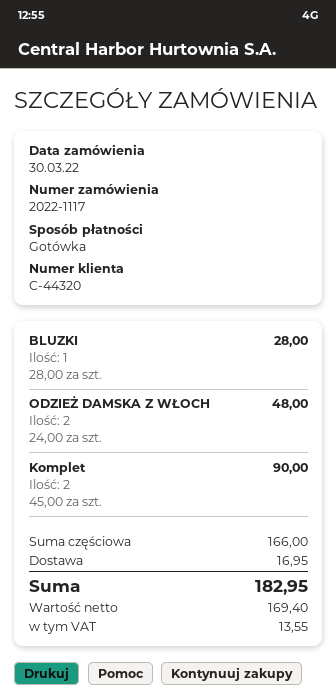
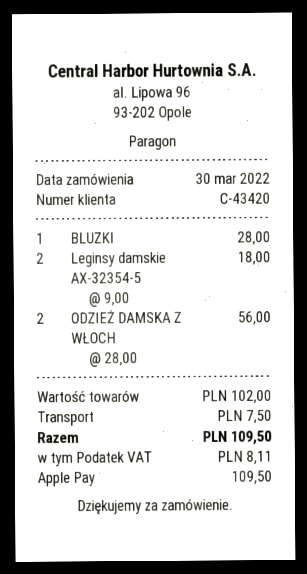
customer number: C-44320 -> C-43420
payment method: cash -> Apple Pay
ODZIEŻ DAMSKA Z WŁOCH: 2 x 24.00 = 48.00 -> 2 x 28.00 = 56.00
Komplet: 2 x 45.00 = 90.00 -> none
Leginsy damskie AX-32354-5: none -> 2 x 9.00 = 18.00
subtotal: 166.00 -> 102.00
shipping: 16.95 -> 7.50
tax: 13.55 -> 8.11
total: 182.95 -> 109.50

